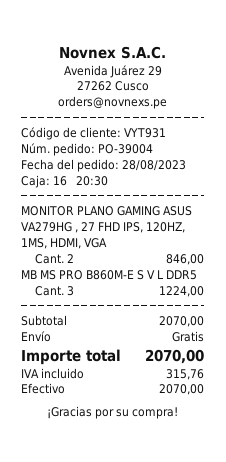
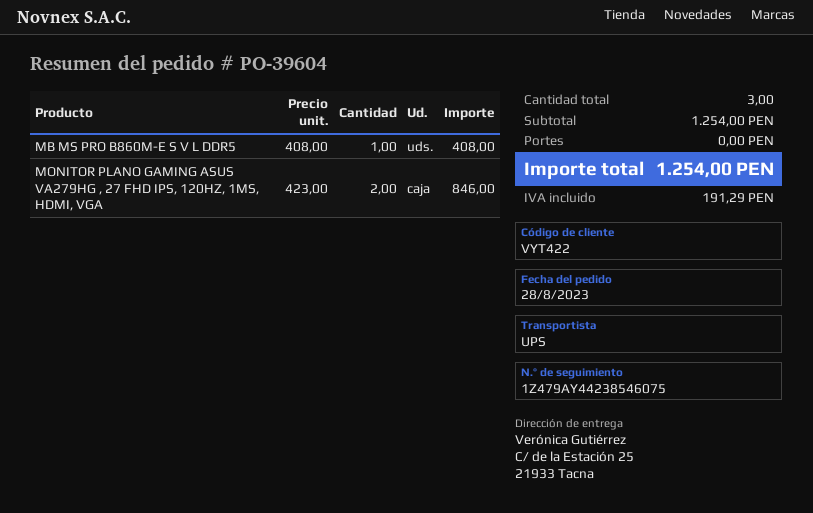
order number: PO-39004 -> PO-39604
customer number: VYT931 -> VYT422
MB MS PRO B860M-E S V L DDR5: 3 for 1224.00 -> 1 for 408.00
subtotal: 2070.00 -> 1254.00
tax: 315.76 -> 191.29
total: 2070.00 -> 1254.00

